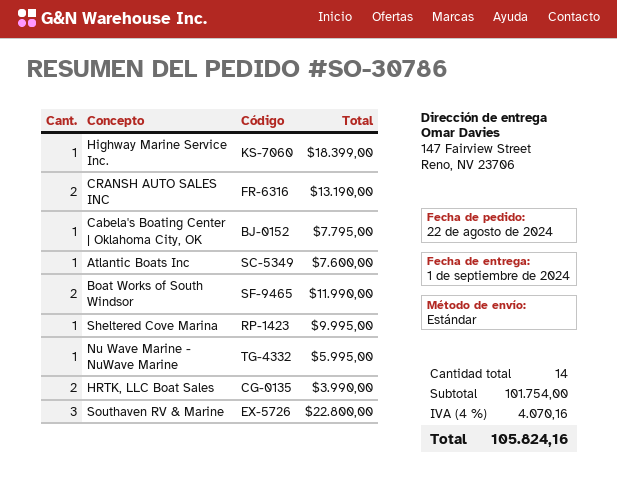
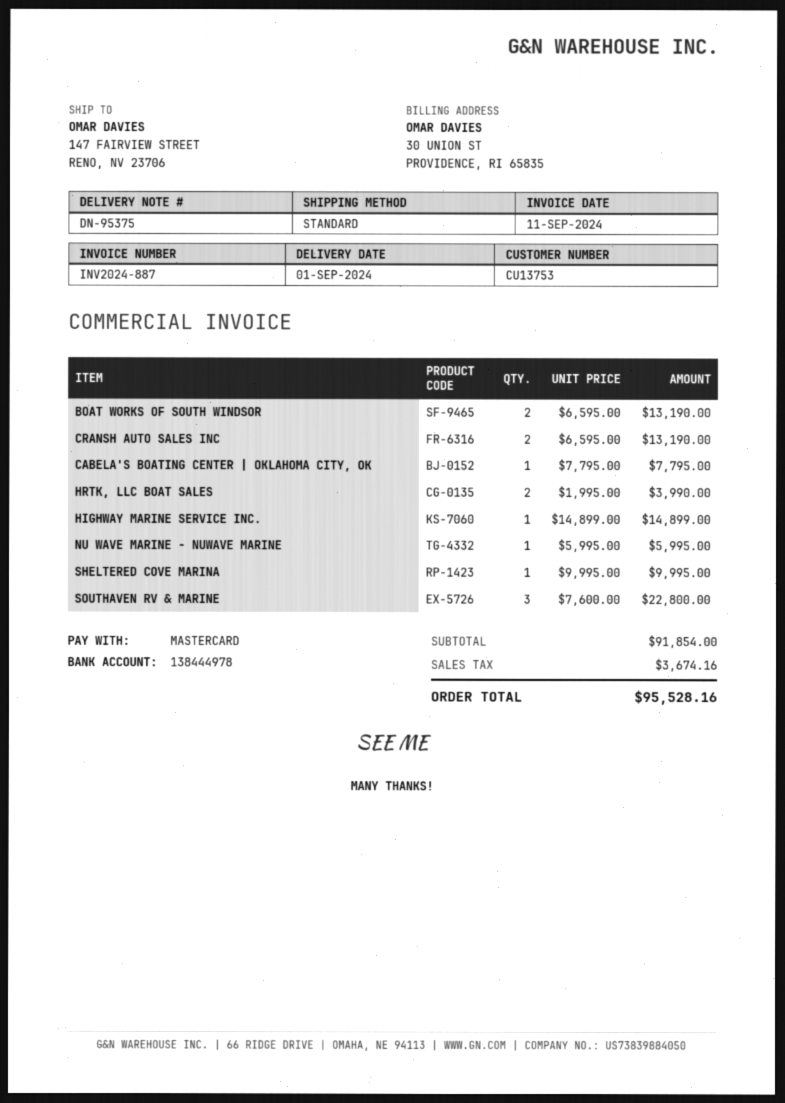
Highway Marine Service Inc.: 1 for 18399.00 -> 1 for 14899.00
Atlantic Boats Inc: 1 for 7600.00 -> none
Boat Works of South Windsor: 2 for 11990.00 -> 2 for 13190.00
subtotal: 101754.00 -> 91854.00
tax: 4070.16 -> 3674.16
total: 105824.16 -> 95528.16

